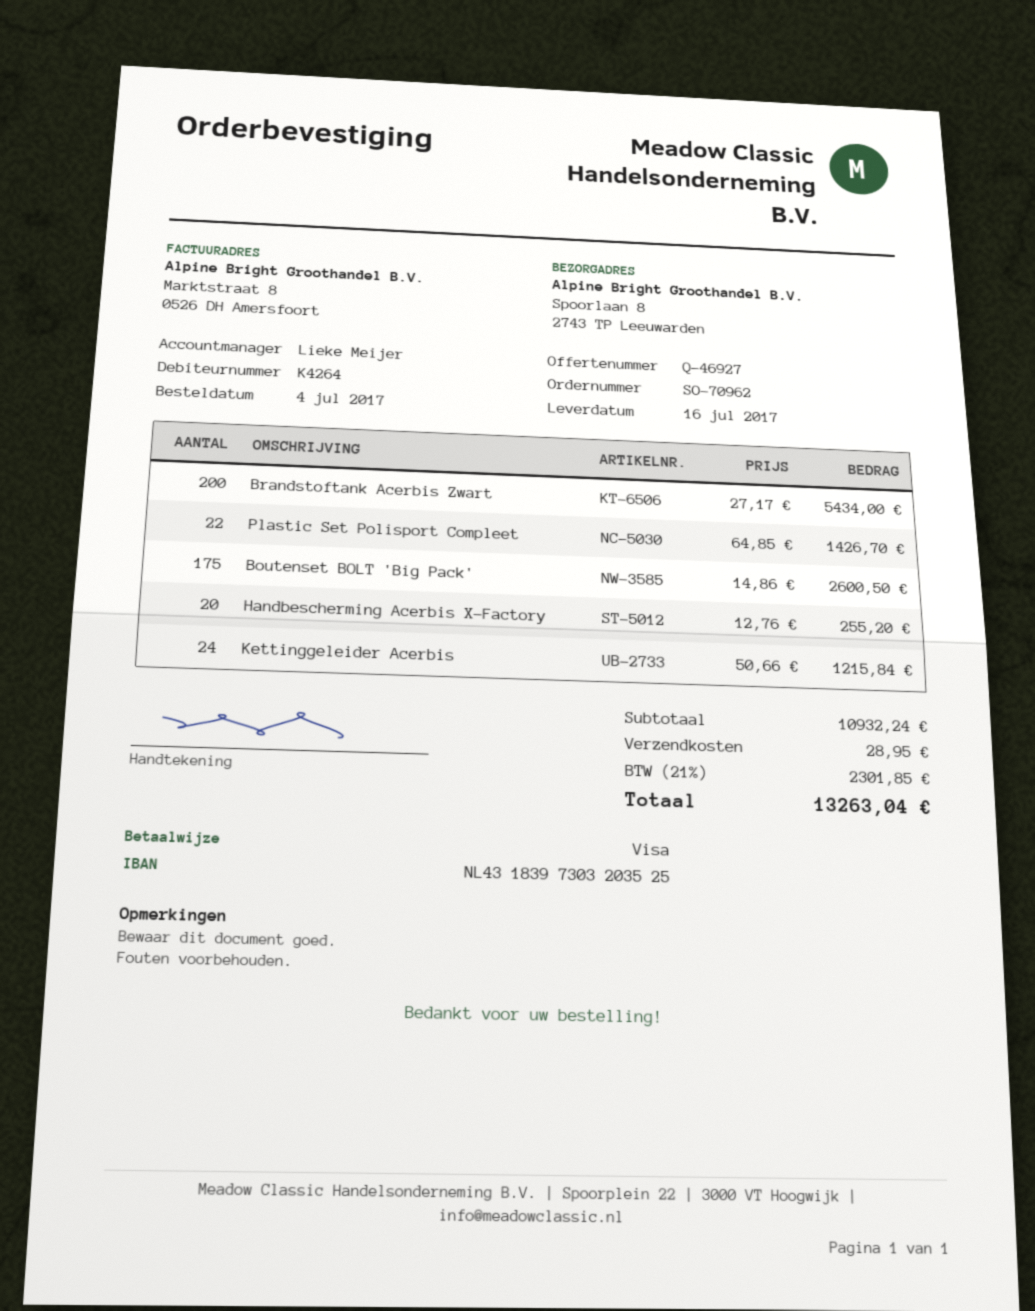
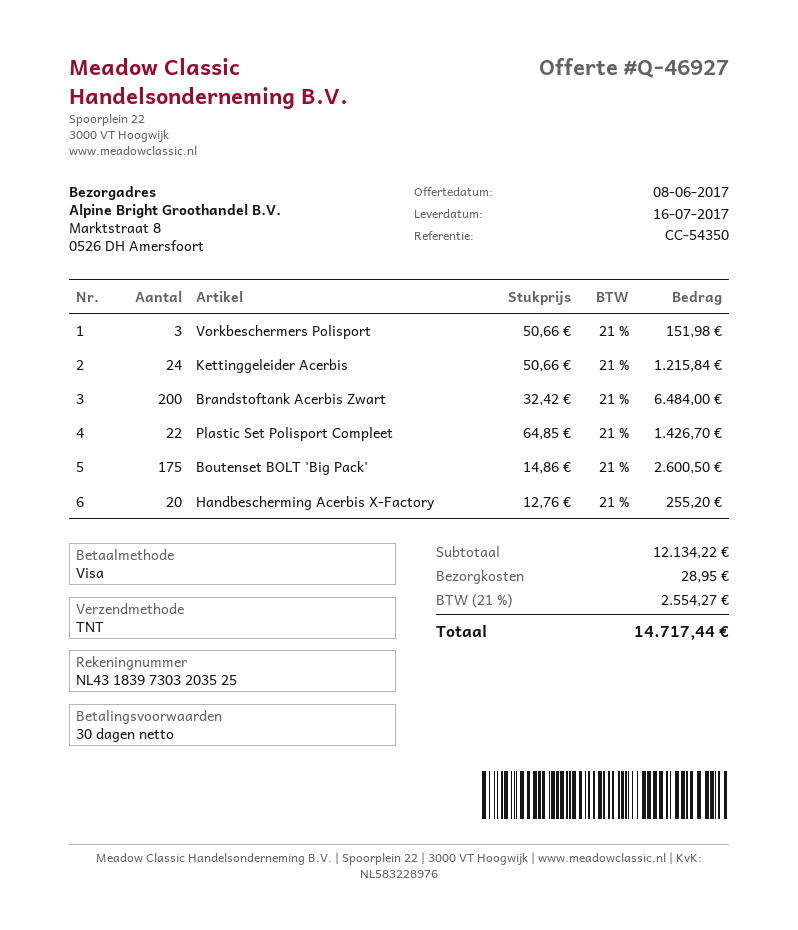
ship to: Spoorlaan 8, 2743 TP Leeuwarden -> Marktstraat 8, 0526 DH Amersfoort
Brandstoftank Acerbis Zwart: 200 x 27.17 = 5434.00 -> 200 x 32.42 = 6484.00
Vorkbeschermers Polisport: none -> 3 x 50.66 = 151.98
subtotal: 10932.24 -> 12134.22
tax: 21% = 2301.85 -> 21% = 2554.27
total: 13263.04 -> 14717.44

